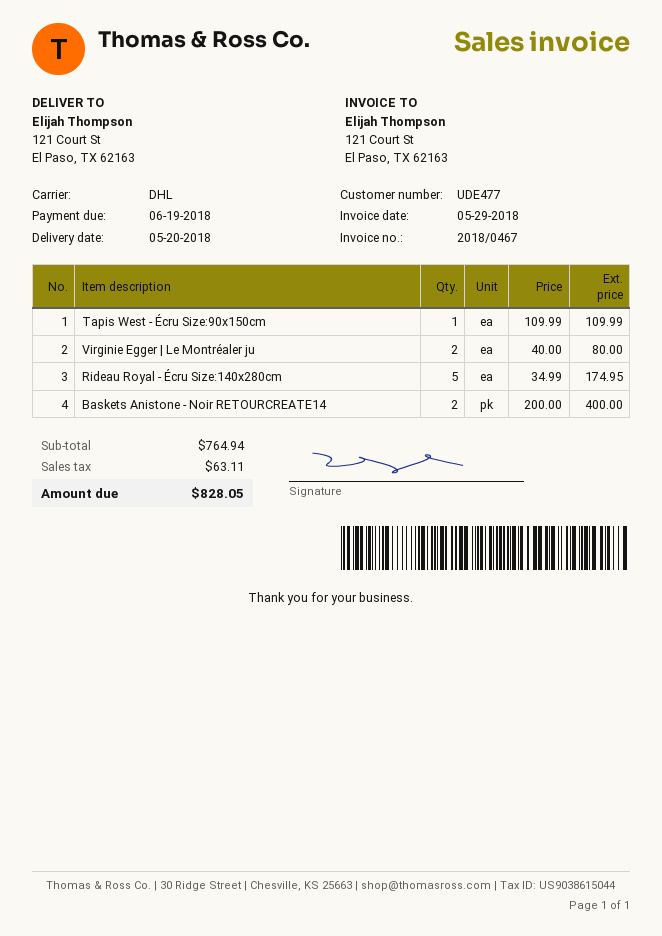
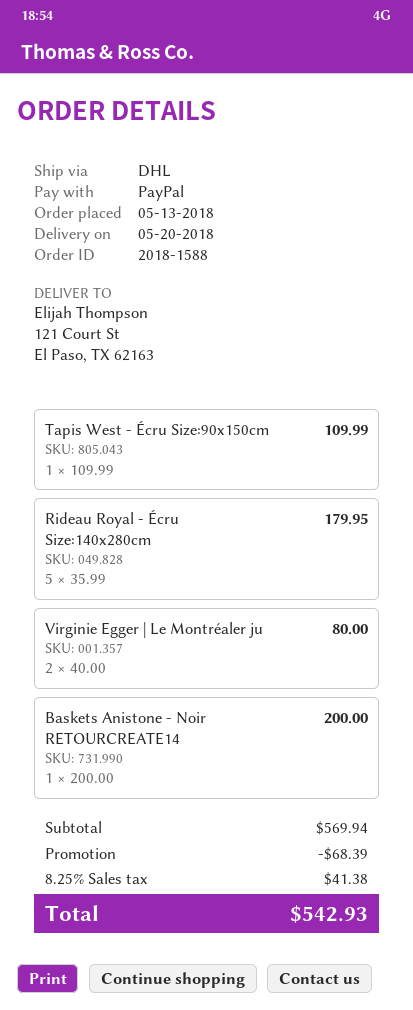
Rideau Royal - Écru Size:140x280cm: 5 x 34.99 = 174.95 -> 5 x 35.99 = 179.95
Baskets Anistone - Noir RETOURCREATE14: 2 x 200.00 = 400.00 -> 1 x 200.00 = 200.00
subtotal: 764.94 -> 569.94
discount: none -> 68.39
tax: 63.11 -> 41.38
total: 828.05 -> 542.93

